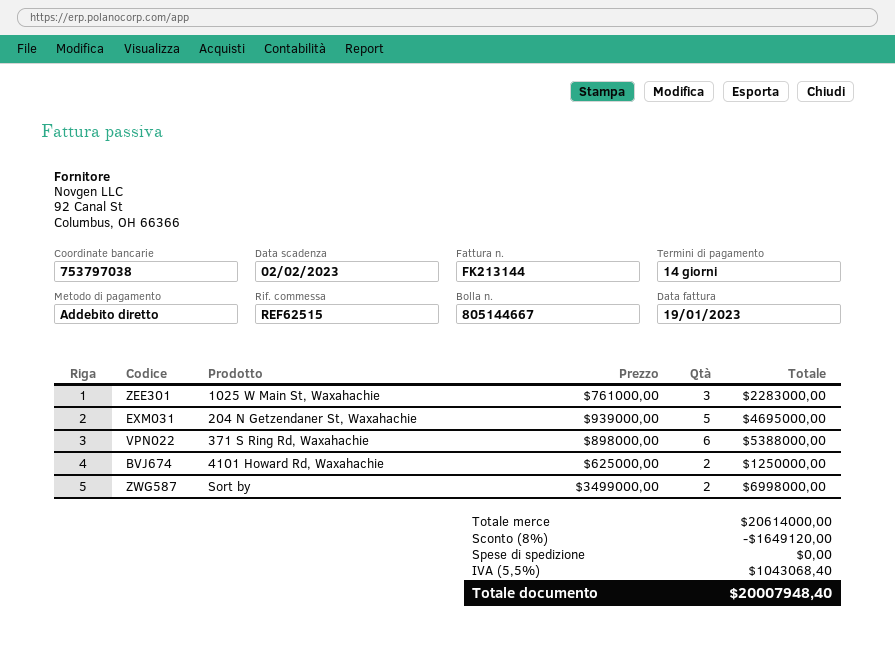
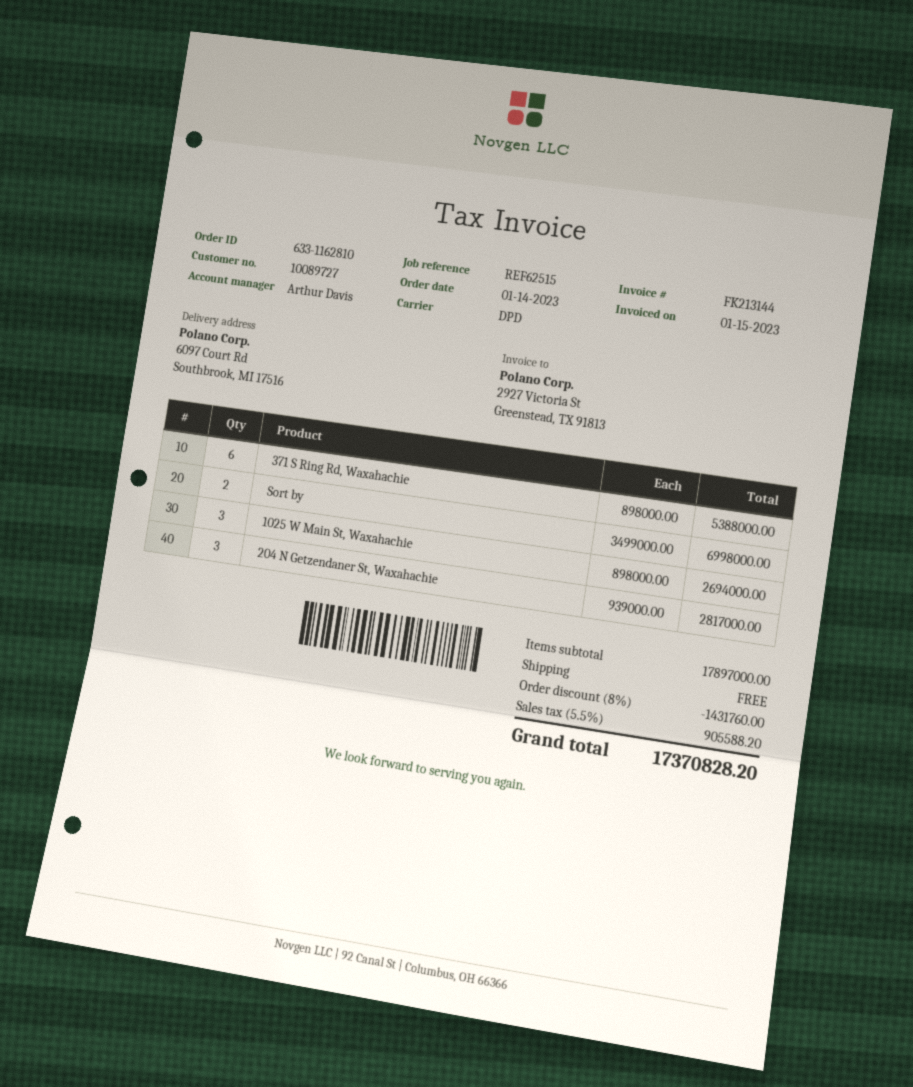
invoice date: 2023-01-19 -> 2023-01-15
1025 W Main St, Waxahachie: 3 x 761000.00 = 2283000.00 -> 3 x 898000.00 = 2694000.00
204 N Getzendaner St, Waxahachie: 5 x 939000.00 = 4695000.00 -> 3 x 939000.00 = 2817000.00
4101 Howard Rd, Waxahachie: 2 x 625000.00 = 1250000.00 -> none
subtotal: 20614000.00 -> 17897000.00
discount: 8% = 1649120.00 -> 8% = 1431760.00
tax: 5.5% = 1043068.40 -> 5.5% = 905588.20
total: 20007948.40 -> 17370828.20

